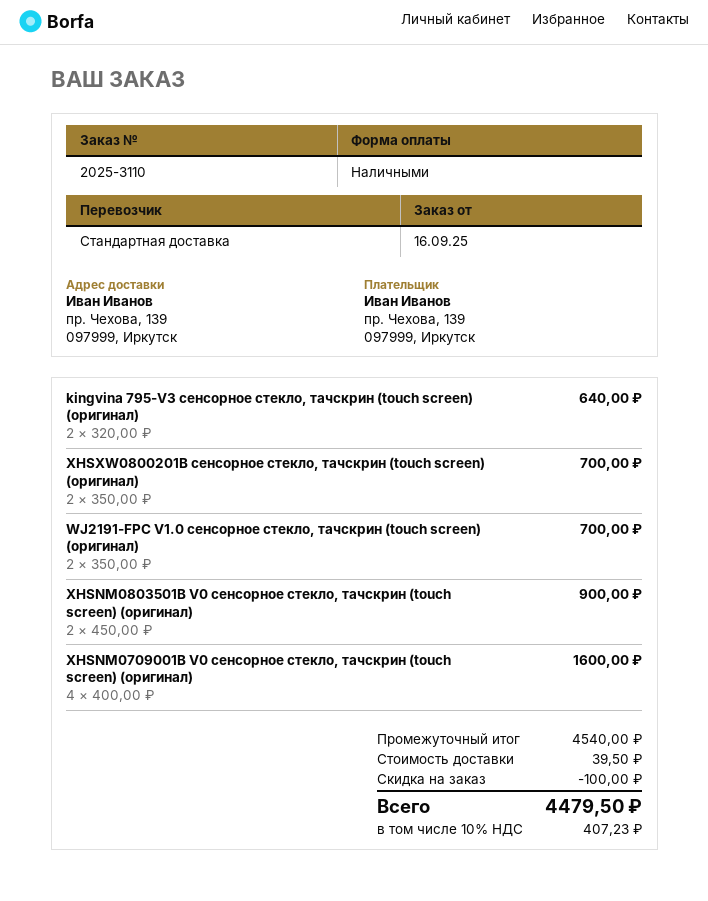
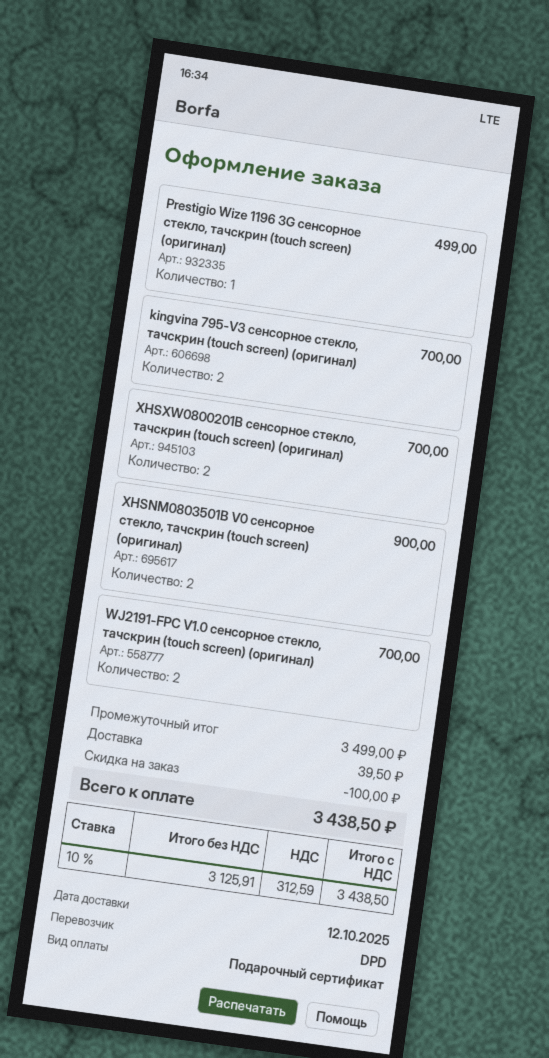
payment method: cash -> gift card
shipping method: standard -> DPD
kingvina 795-V3 сенсорное стекло, тачскрин (touch screen) (оригинал): 2 for 640.00 -> 2 for 700.00
XHSNM0709001B V0 сенсорное стекло, тачскрин (touch screen) (оригинал): 4 for 1600.00 -> none
Prestigio Wize 1196 3G сенсорное стекло, тачскрин (touch screen) (оригинал): none -> 1 for 499.00
subtotal: 4540.00 -> 3499.00
tax: 10% = 407.23 -> 10% = 312.59
total: 4479.50 -> 3438.50

